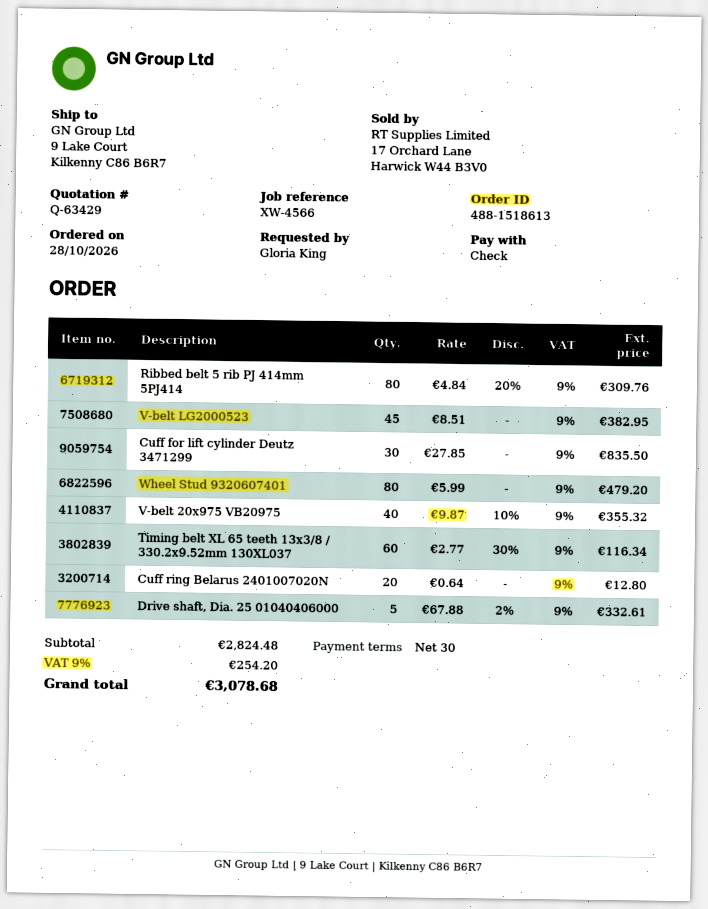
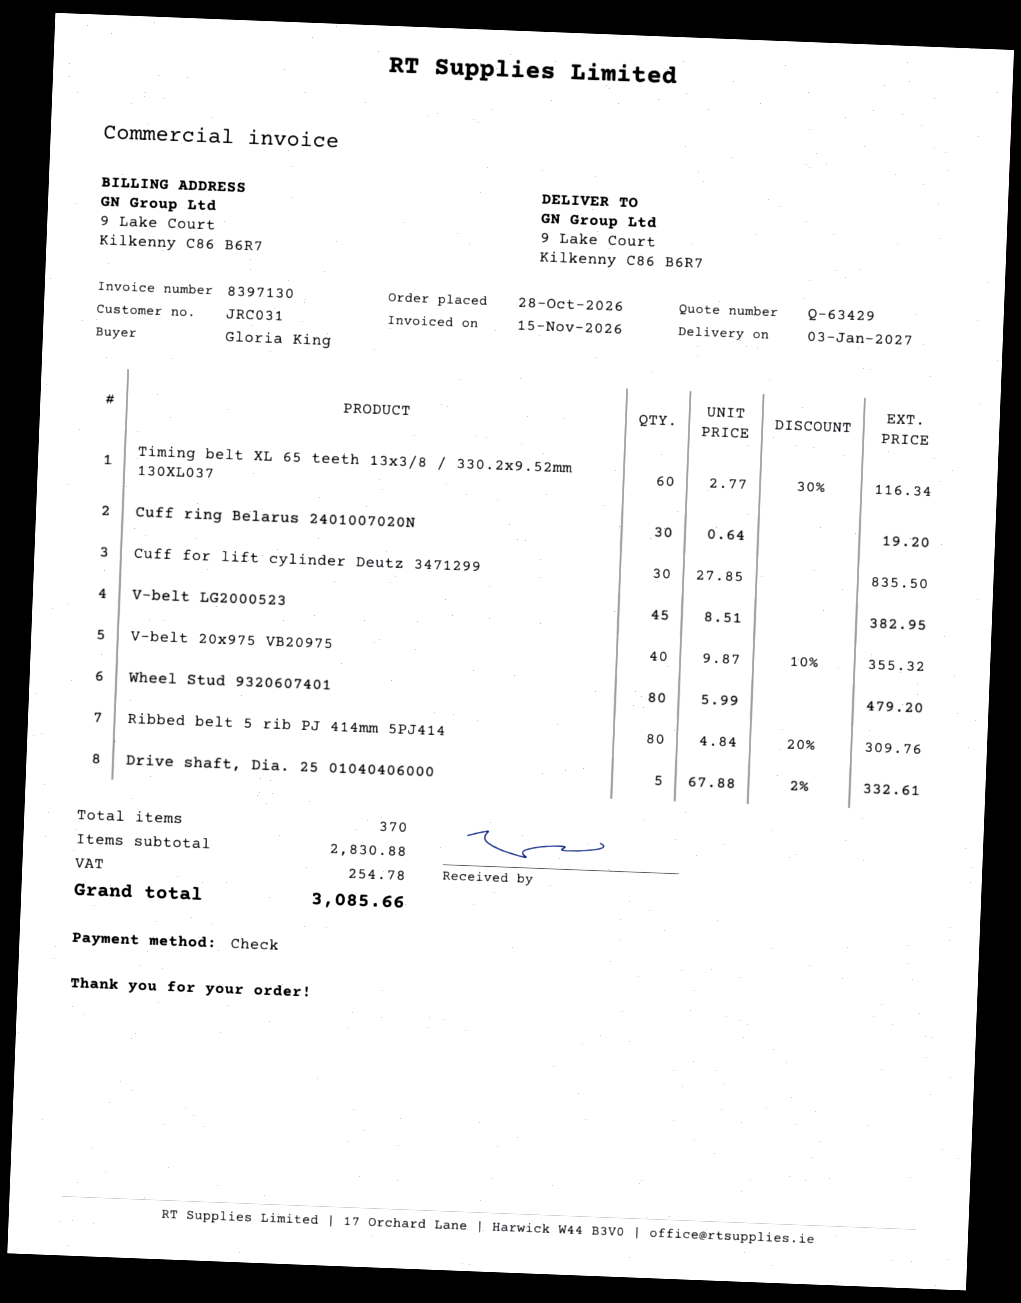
Cuff ring Belarus 2401007020N: 20 x 0.64 = 12.80 -> 30 x 0.64 = 19.20
subtotal: 2824.48 -> 2830.88
tax: 254.20 -> 254.78
total: 3078.68 -> 3085.66

